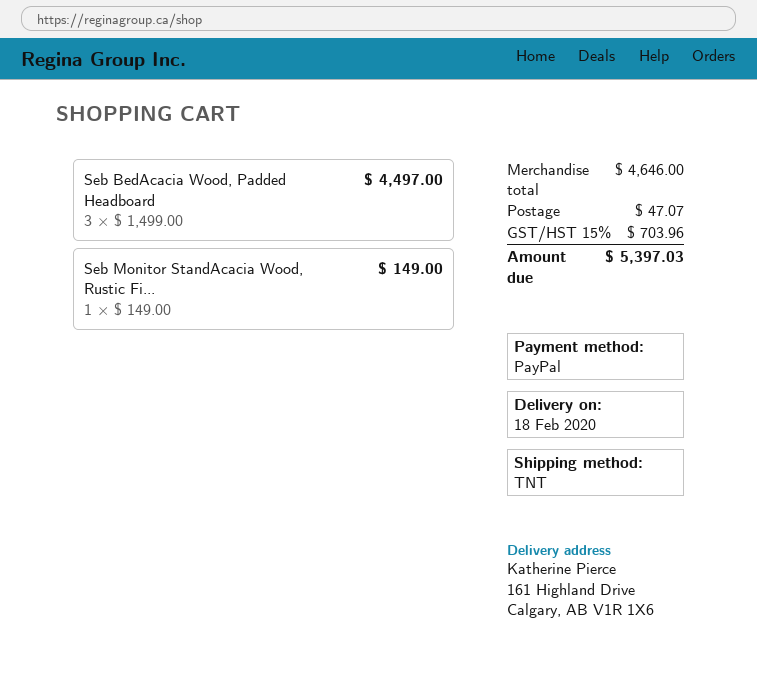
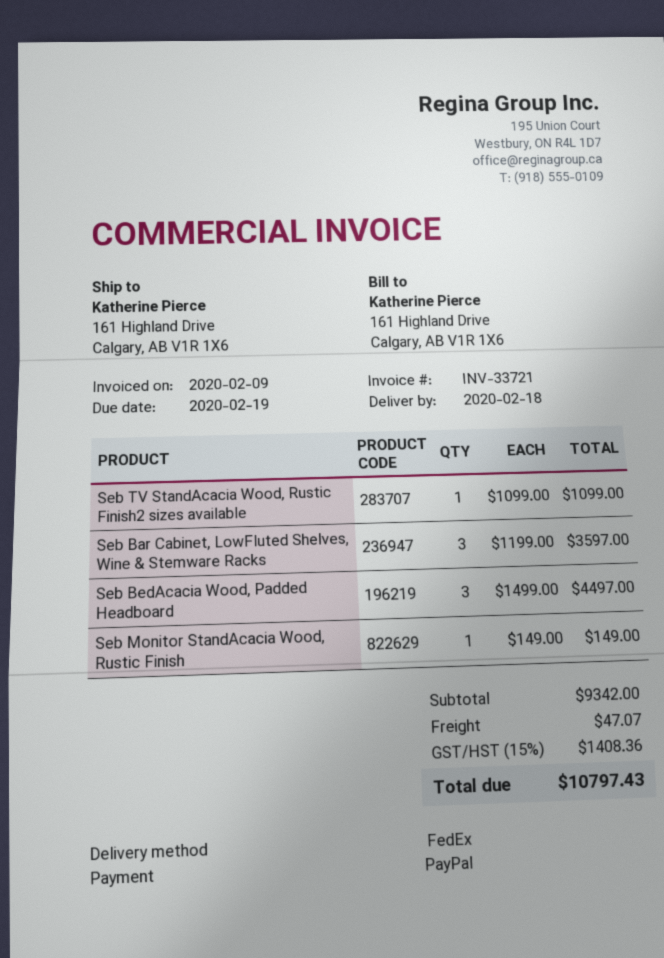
shipping method: TNT -> FedEx
Seb TV StandAcacia Wood, Rustic Finish2 sizes available: none -> 1 x 1099.00 = 1099.00
Seb Bar Cabinet, LowFluted Shelves, Wine & Stemware Racks: none -> 3 x 1199.00 = 3597.00
subtotal: 4646.00 -> 9342.00
tax: 15% = 703.96 -> 15% = 1408.36
total: 5397.03 -> 10797.43

